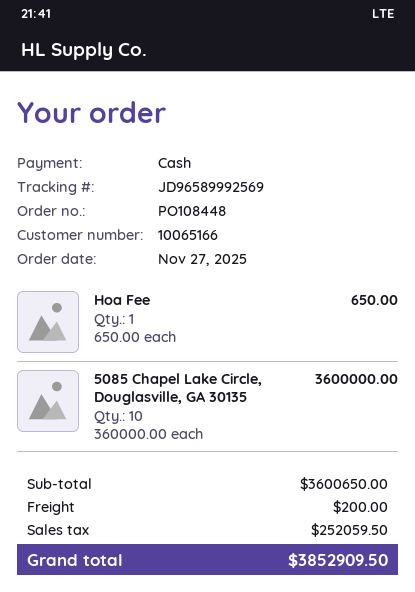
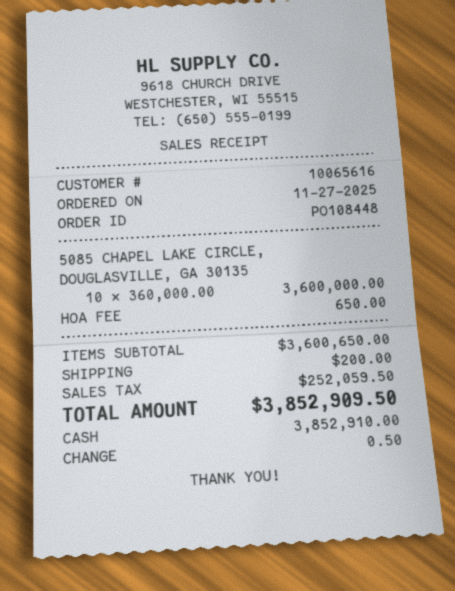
customer number: 10065166 -> 10065616

